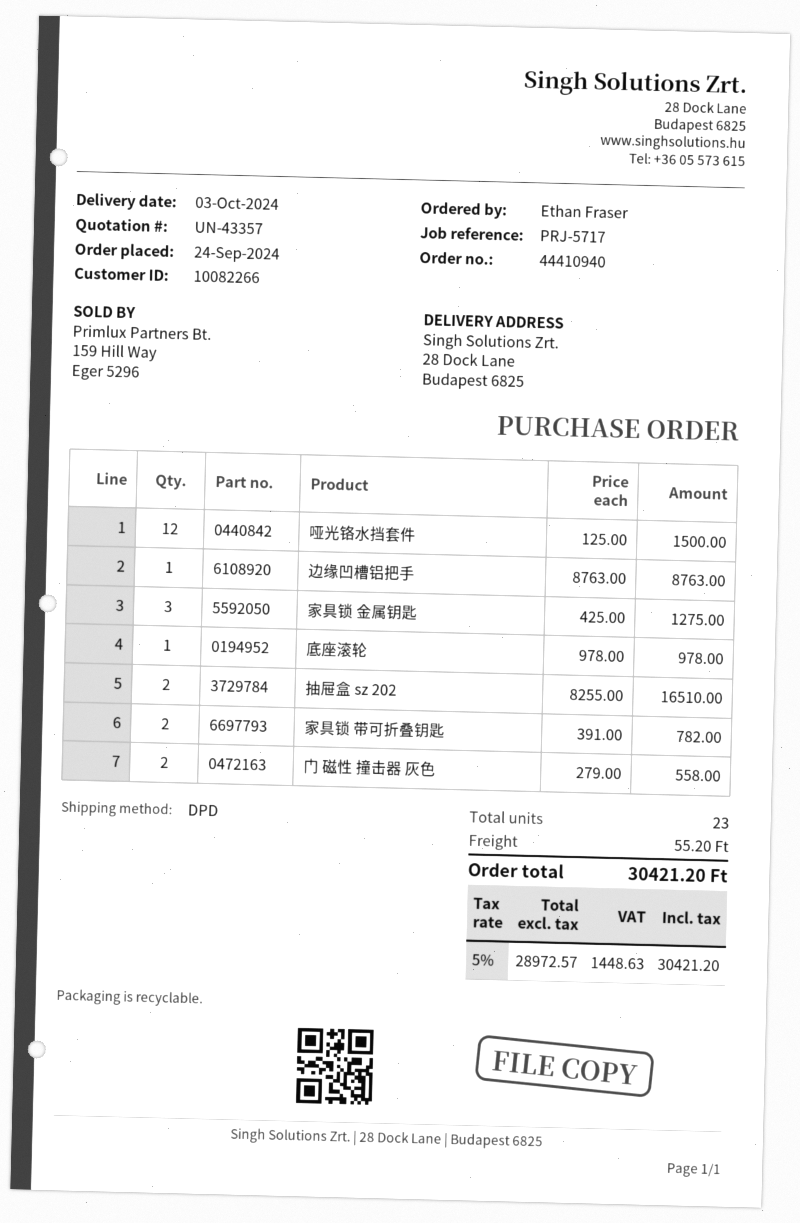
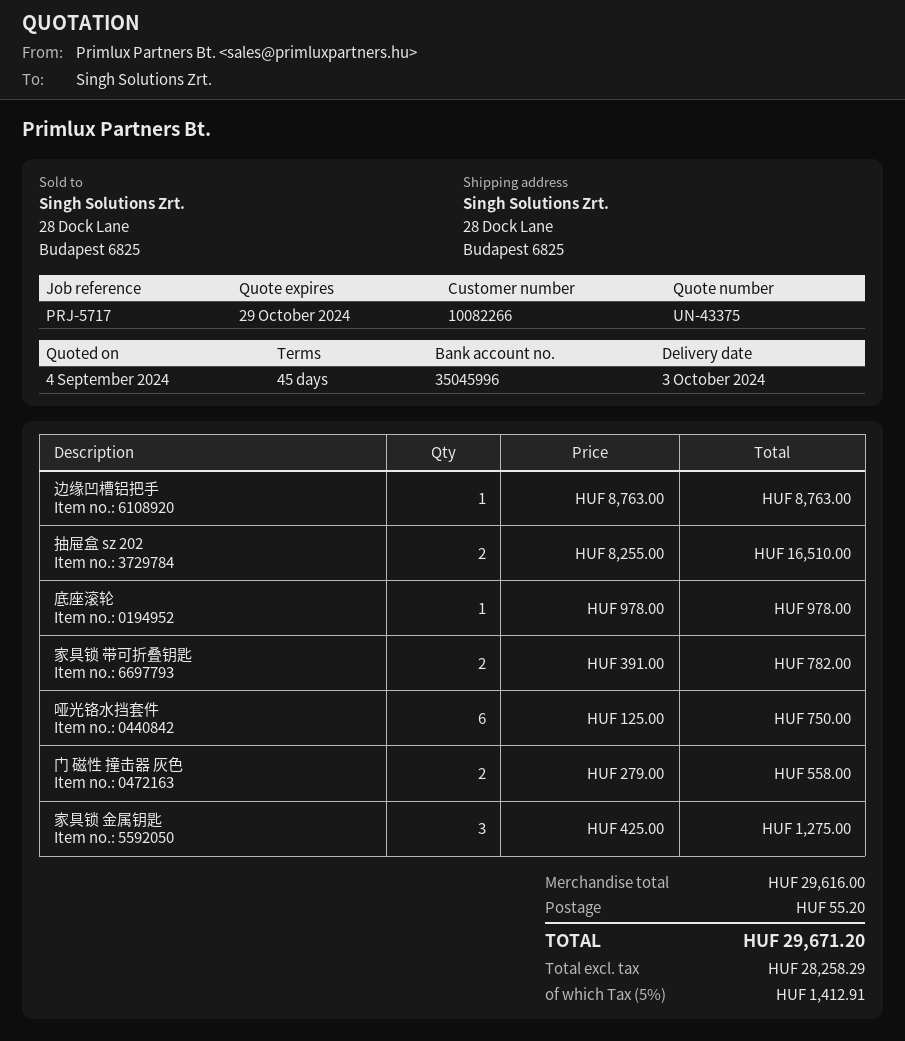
quote number: UN-43357 -> UN-43375
哑光铬水挡套件: 12 x 125.00 = 1500.00 -> 6 x 125.00 = 750.00
net: 28972.57 -> 28258.29
tax: 5% = 1448.63 -> 5% = 1412.91
total: 30421.20 -> 29671.20

